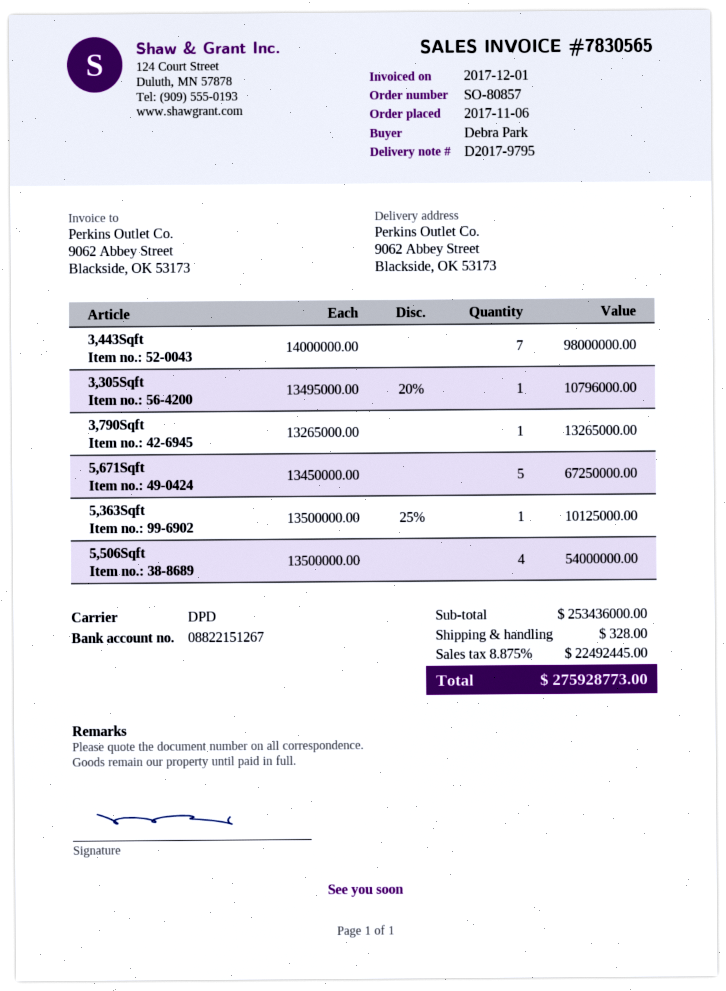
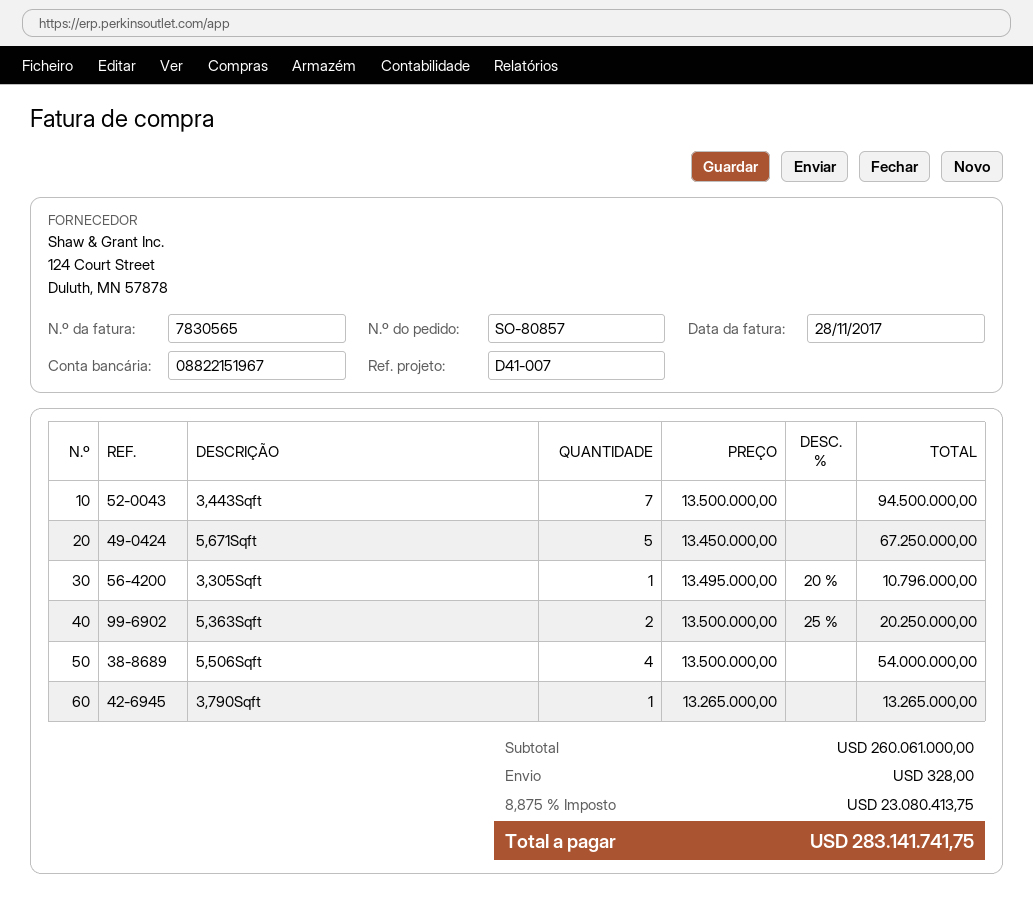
invoice date: 2017-12-01 -> 2017-11-28
bank account: 08822151267 -> 08822151967
3,443Sqft: 7 x 14000000.00 = 98000000.00 -> 7 x 13500000.00 = 94500000.00
5,363Sqft: 1 x 13500000.00 - 25% = 10125000.00 -> 2 x 13500000.00 - 25% = 20250000.00
subtotal: 253436000.00 -> 260061000.00
tax: 8.875% = 22492445.00 -> 8.875% = 23080413.75
total: 275928773.00 -> 283141741.75

